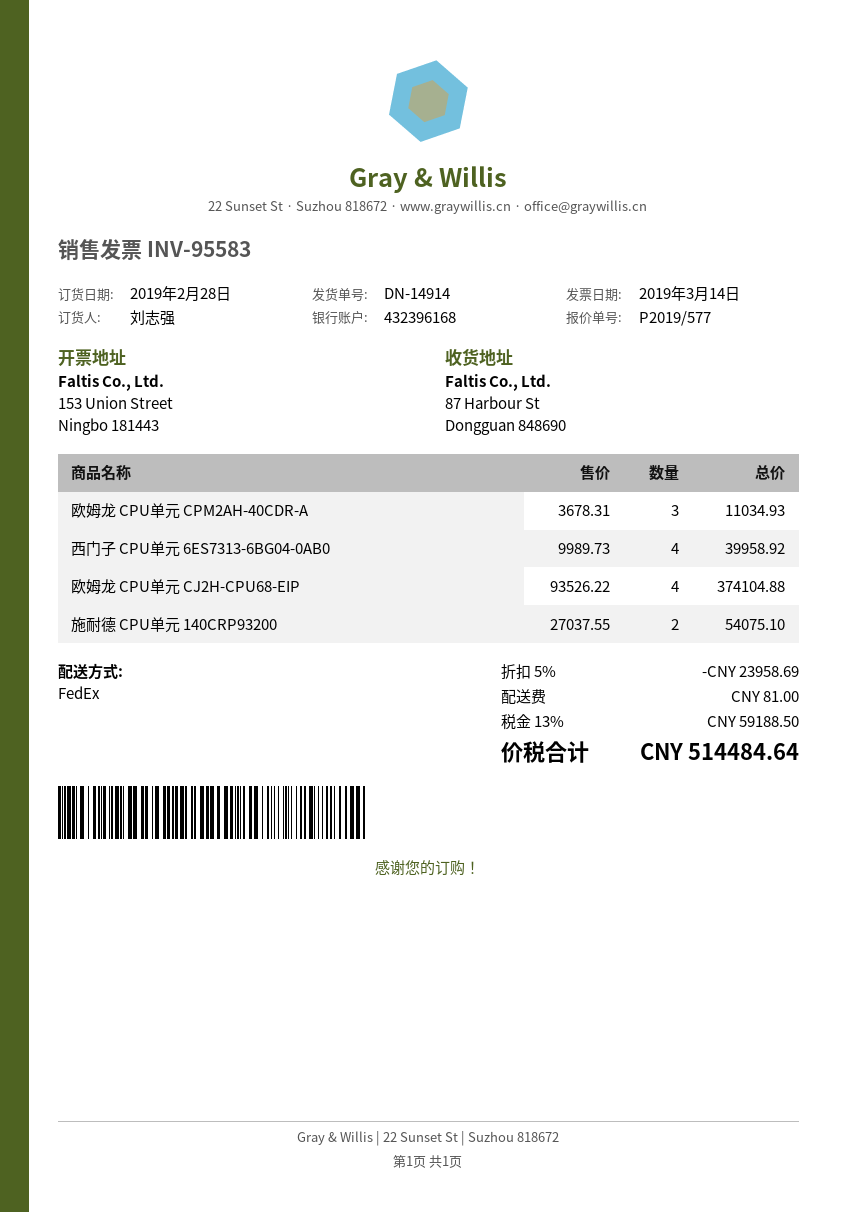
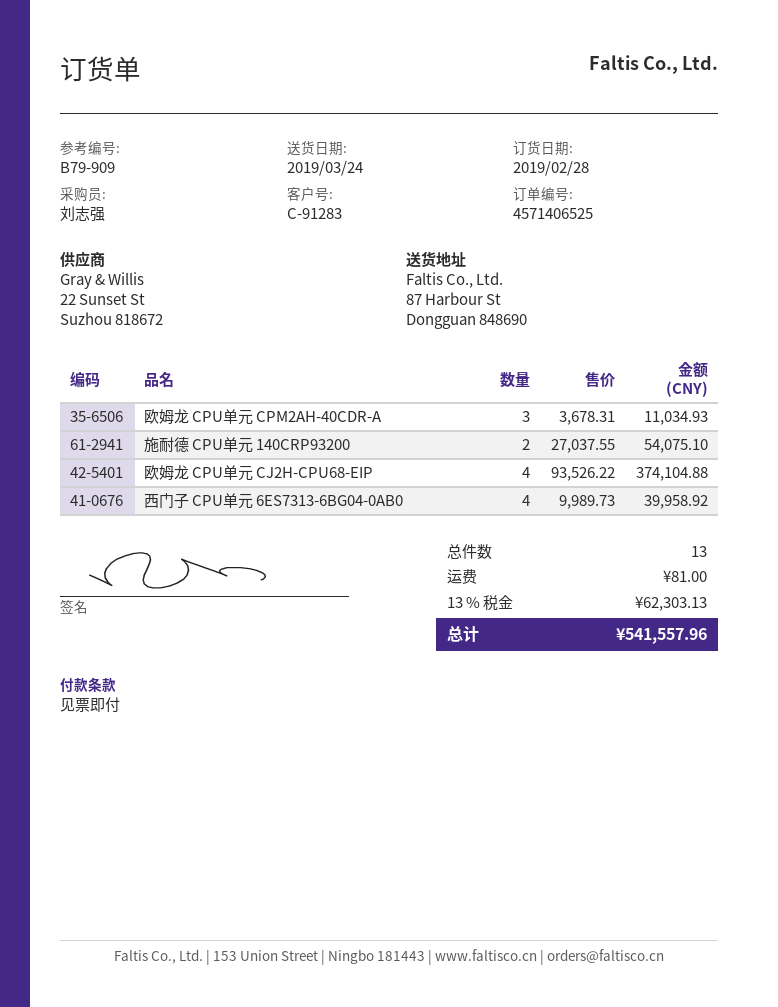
discount: 5% = 23958.69 -> none
tax: 13% = 59188.50 -> 13% = 62303.13
total: 514484.64 -> 541557.96

